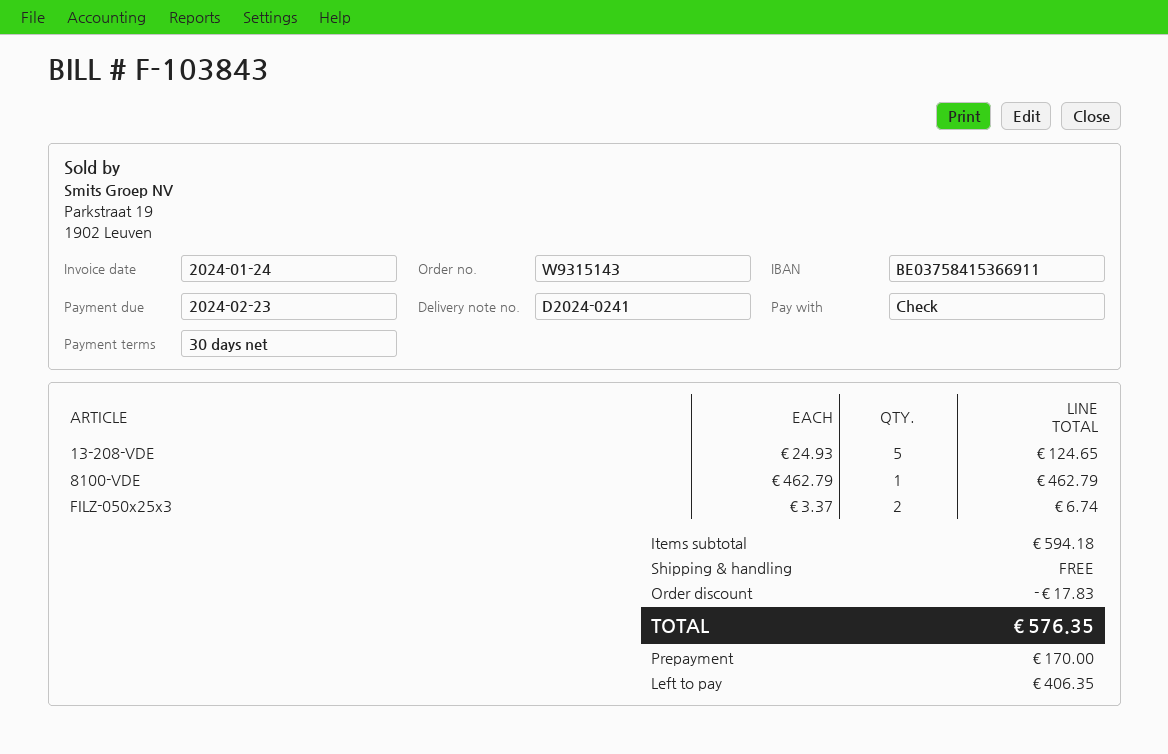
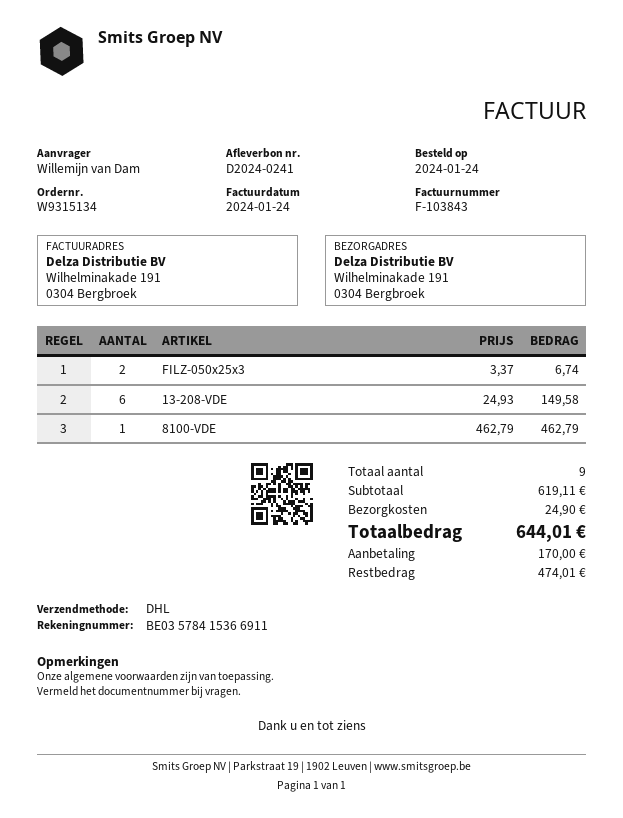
order number: W9315143 -> W9315134
bank account: BE03758415366911 -> BE03578415366911
13-208-VDE: 5 x 24.93 = 124.65 -> 6 x 24.93 = 149.58
subtotal: 594.18 -> 619.11
discount: 17.83 -> none
shipping: 0.00 -> 24.90
total: 576.35 -> 644.01
balance: 406.35 -> 474.01

